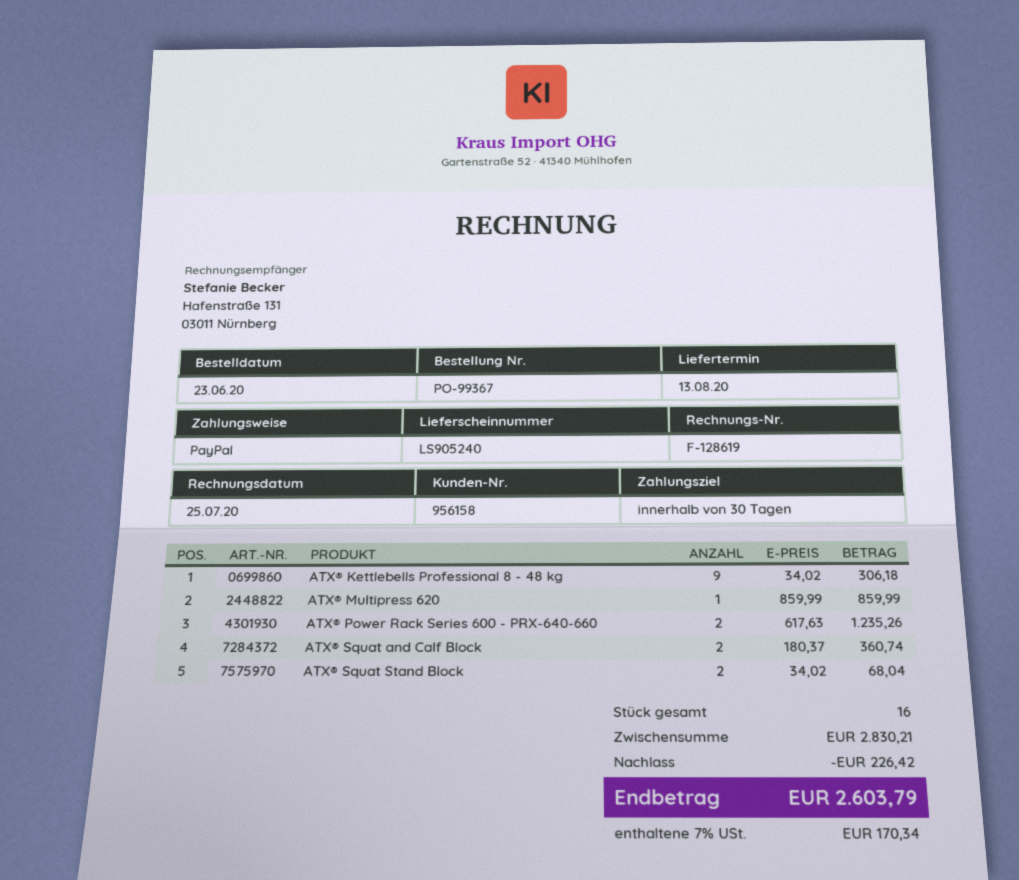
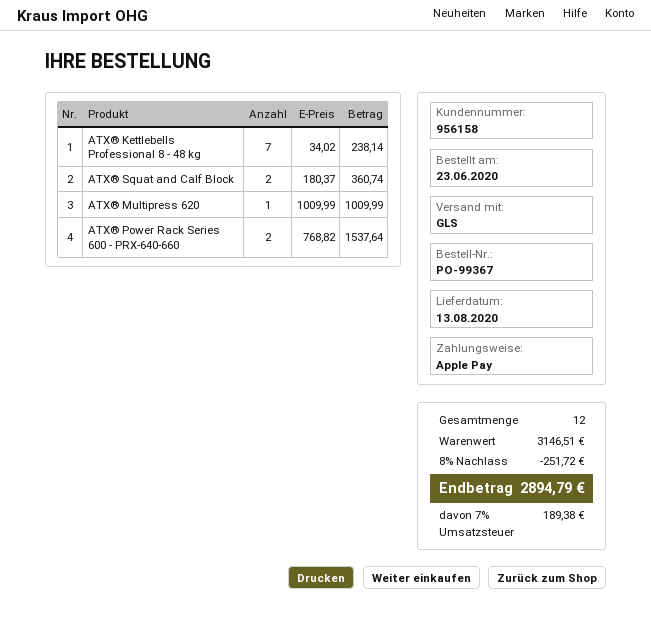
payment method: PayPal -> Apple Pay
ATX® Kettlebells Professional 8 - 48 kg: 9 x 34.02 = 306.18 -> 7 x 34.02 = 238.14
ATX® Multipress 620: 1 x 859.99 = 859.99 -> 1 x 1009.99 = 1009.99
ATX® Power Rack Series 600 - PRX-640-660: 2 x 617.63 = 1235.26 -> 2 x 768.82 = 1537.64
ATX® Squat Stand Block: 2 x 34.02 = 68.04 -> none
total quantity: 16 -> 12
subtotal: 2830.21 -> 3146.51
discount: 226.42 -> 251.72
tax: 7% = 170.34 -> 7% = 189.38
total: 2603.79 -> 2894.79

